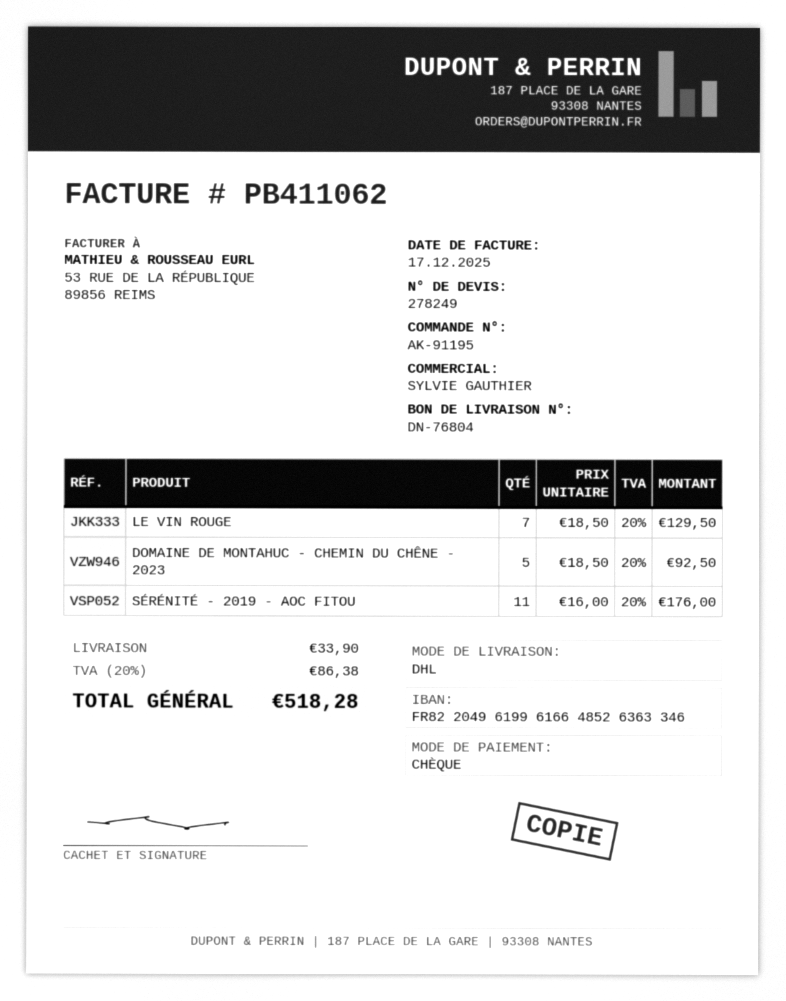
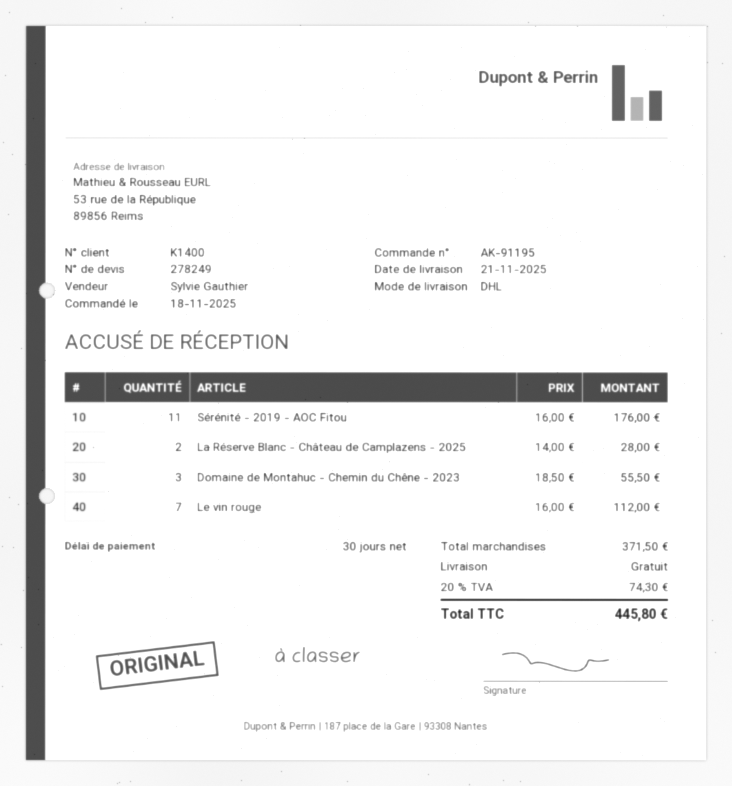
LE VIN ROUGE: 7 x 18.50 = 129.50 -> 7 x 16.00 = 112.00
DOMAINE DE MONTAHUC - CHEMIN DU CHÊNE - 2023: 5 x 18.50 = 92.50 -> 3 x 18.50 = 55.50
La Réserve Blanc - Château de Camplazens - 2025: none -> 2 x 14.00 = 28.00
shipping: 33.90 -> 0.00
tax: 20% = 86.38 -> 20% = 74.30
total: 518.28 -> 445.80

